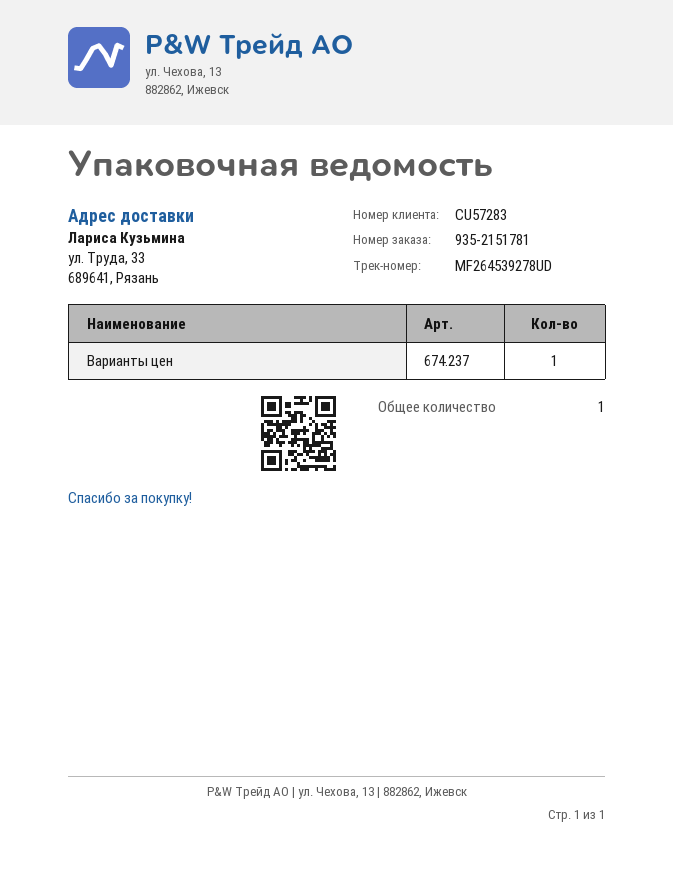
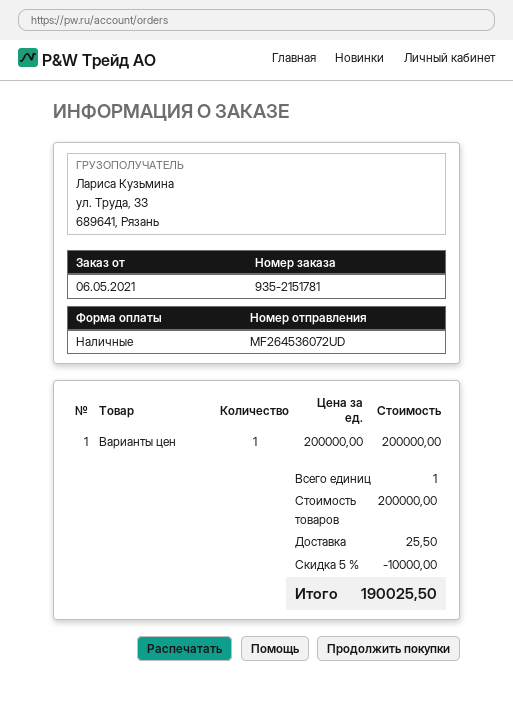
tracking number: MF264539278UD -> MF264536072UD

